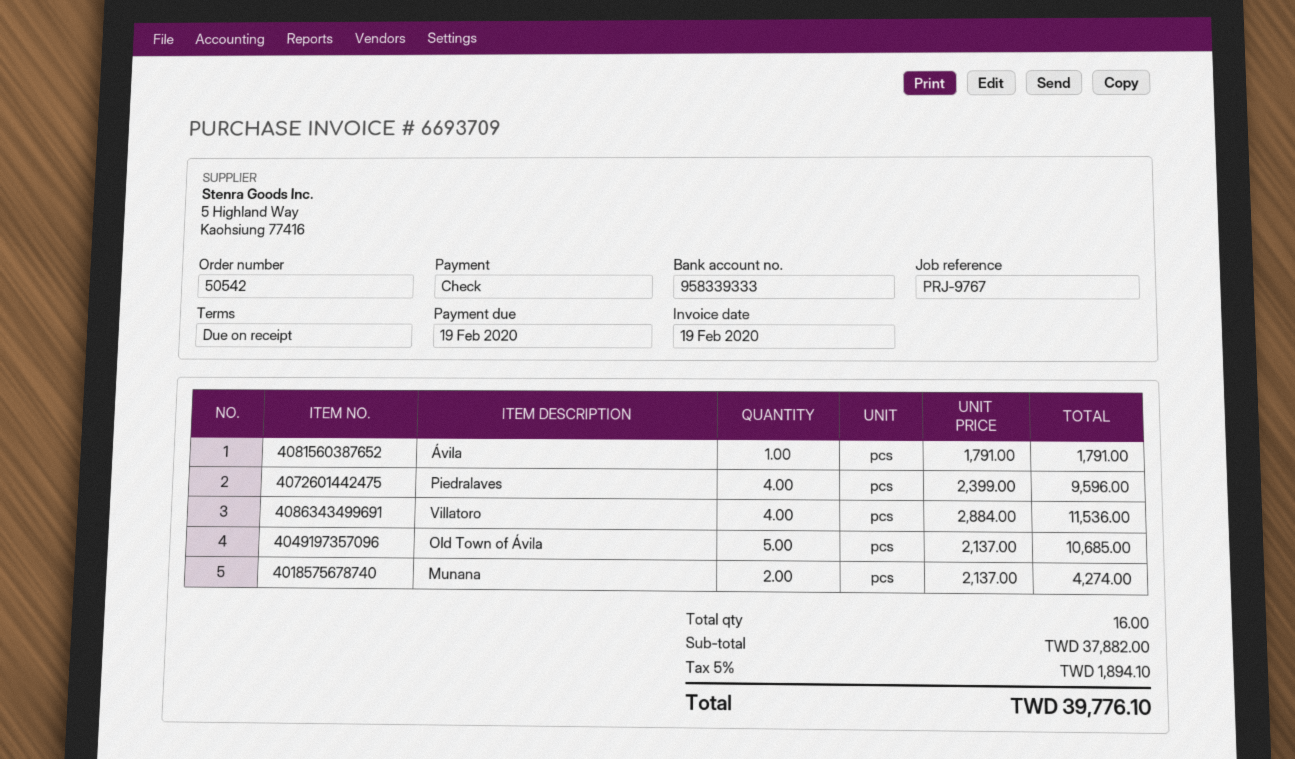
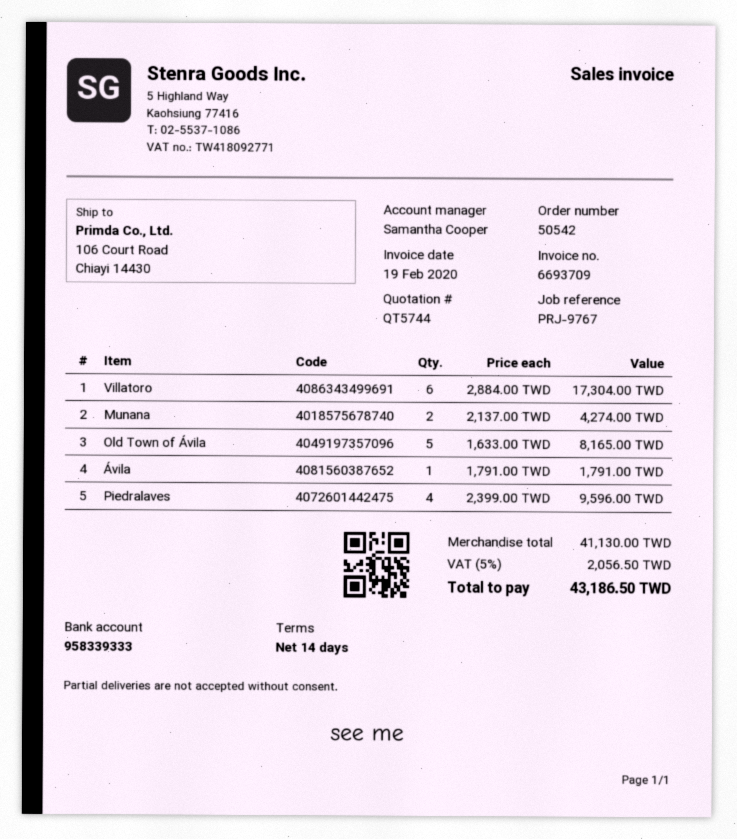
payment terms: on receipt -> 14 days
Villatoro: 4 x 2884.00 = 11536.00 -> 6 x 2884.00 = 17304.00
Old Town of Ávila: 5 x 2137.00 = 10685.00 -> 5 x 1633.00 = 8165.00
subtotal: 37882.00 -> 41130.00
tax: 5% = 1894.10 -> 5% = 2056.50
total: 39776.10 -> 43186.50

